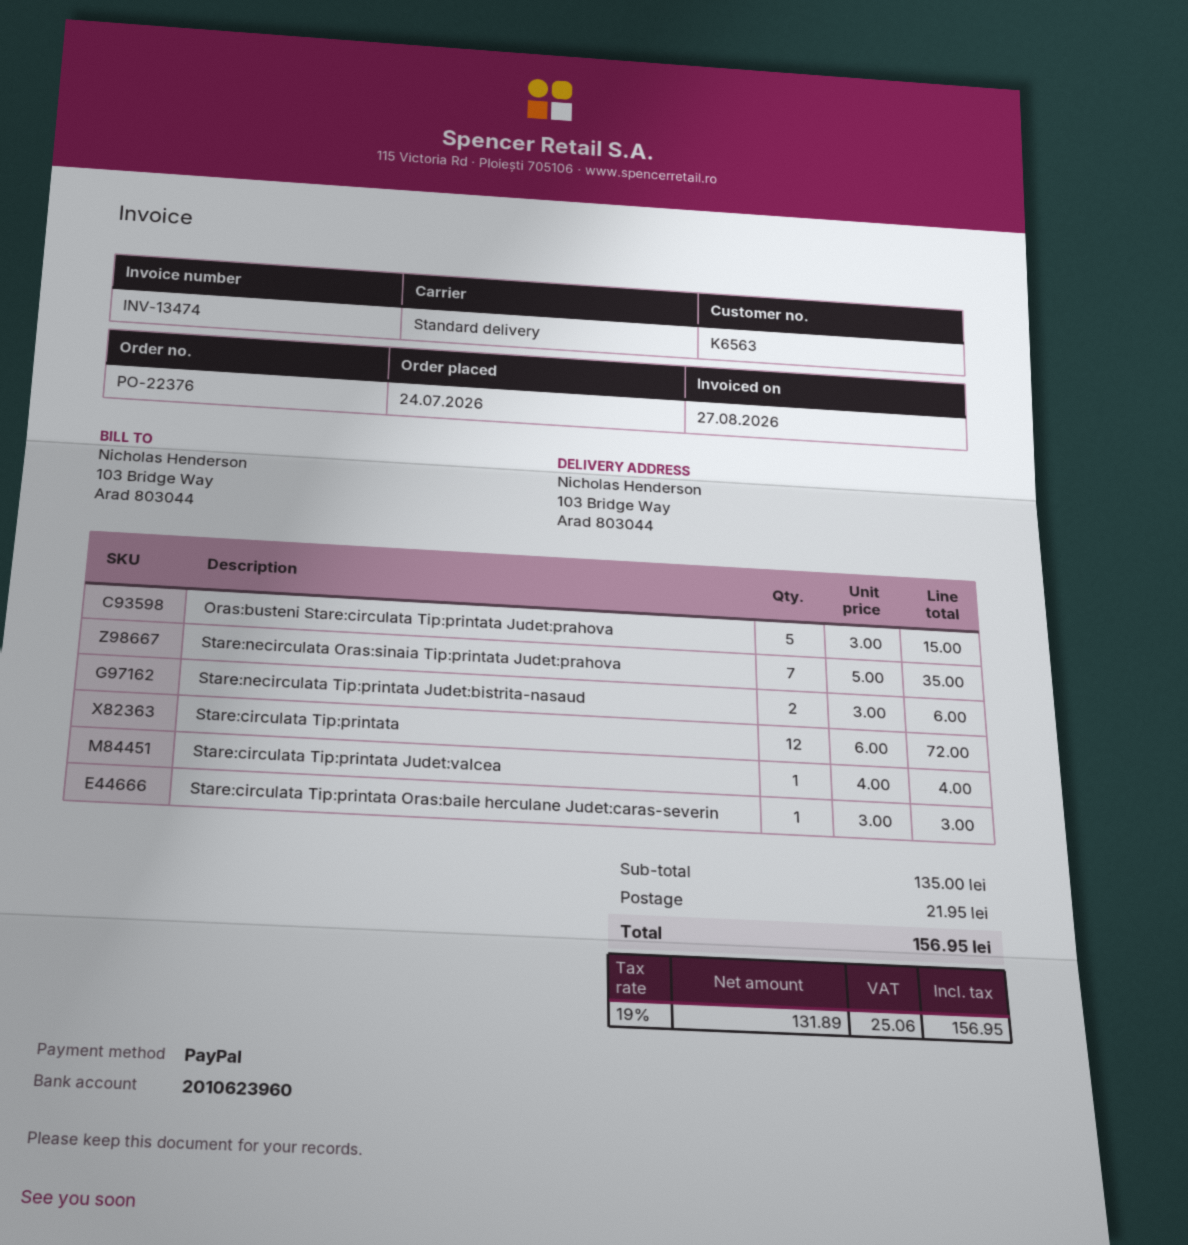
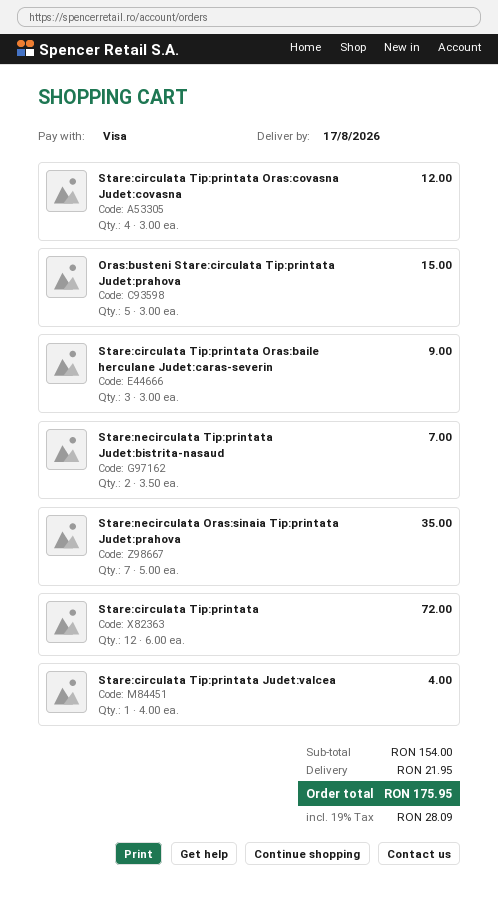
payment method: PayPal -> Visa
Stare:necirculata Tip:printata Judet:bistrita-nasaud: 2 x 3.00 = 6.00 -> 2 x 3.50 = 7.00
Stare:circulata Tip:printata Oras:baile herculane Judet:caras-severin: 1 x 3.00 = 3.00 -> 3 x 3.00 = 9.00
Stare:circulata Tip:printata Oras:covasna Judet:covasna: none -> 4 x 3.00 = 12.00
subtotal: 135.00 -> 154.00
tax: 19% = 25.06 -> 19% = 28.09
total: 156.95 -> 175.95

